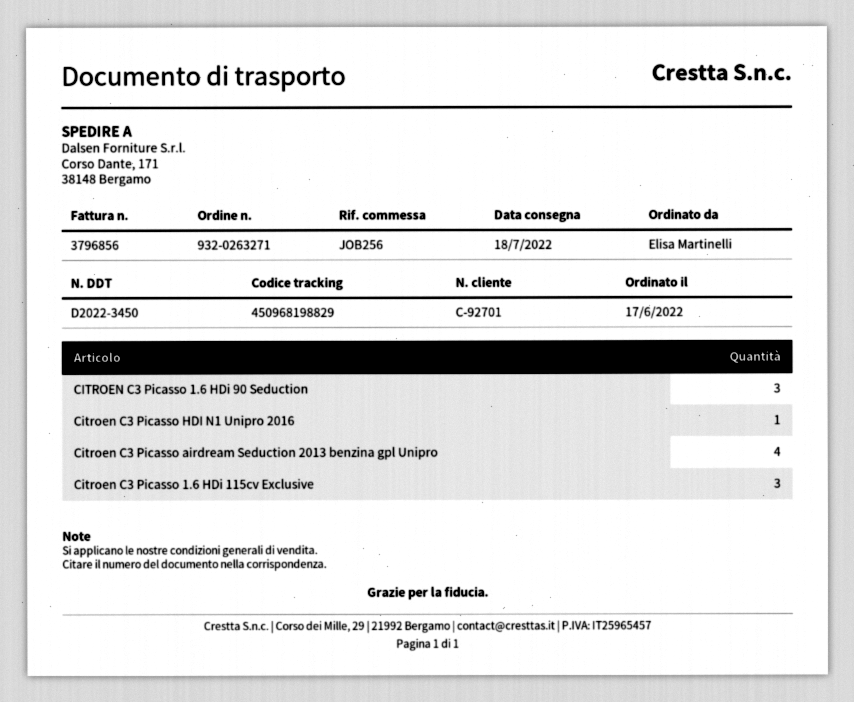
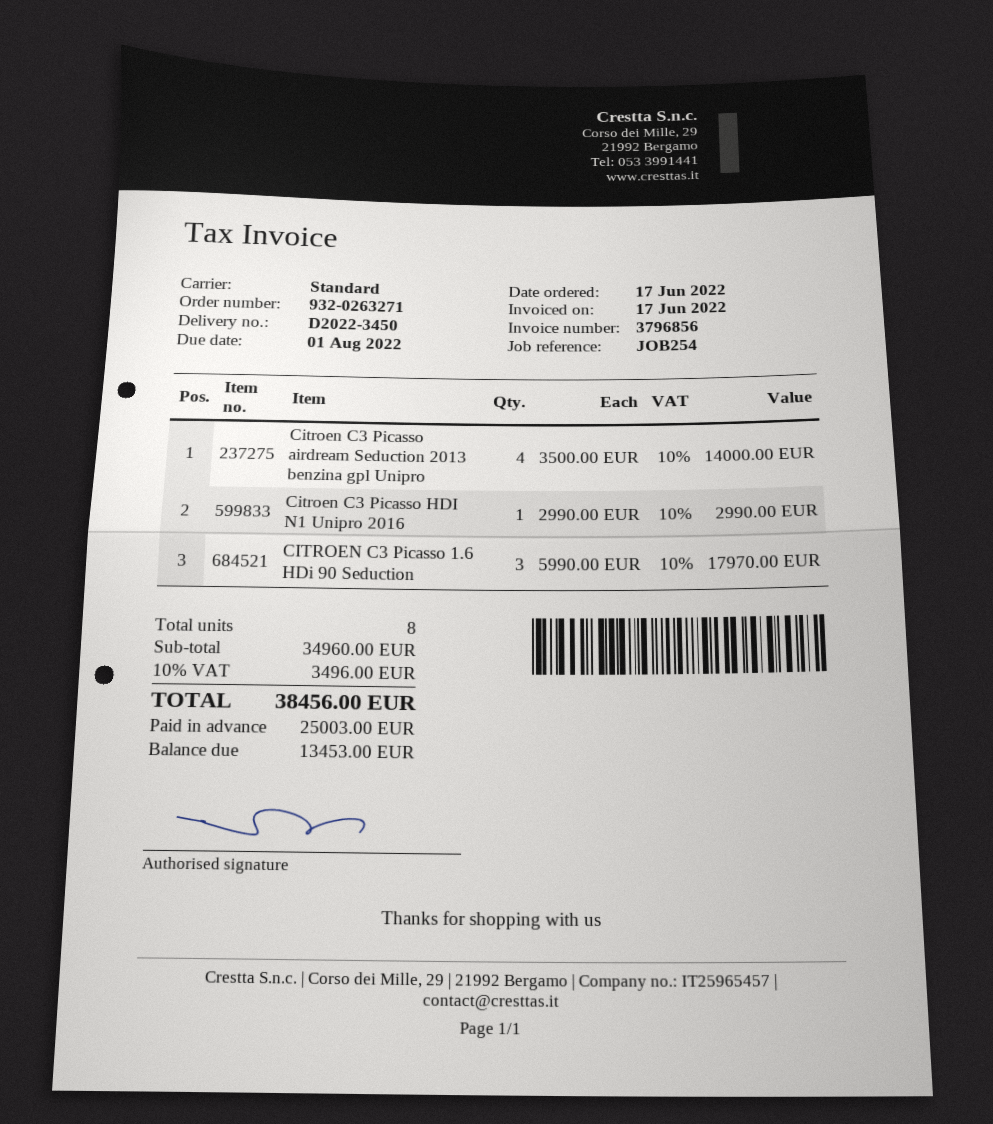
reference: JOB256 -> JOB254
Citroen C3 Picasso 1.6 HDi 115cv Exclusive: 3 -> none

